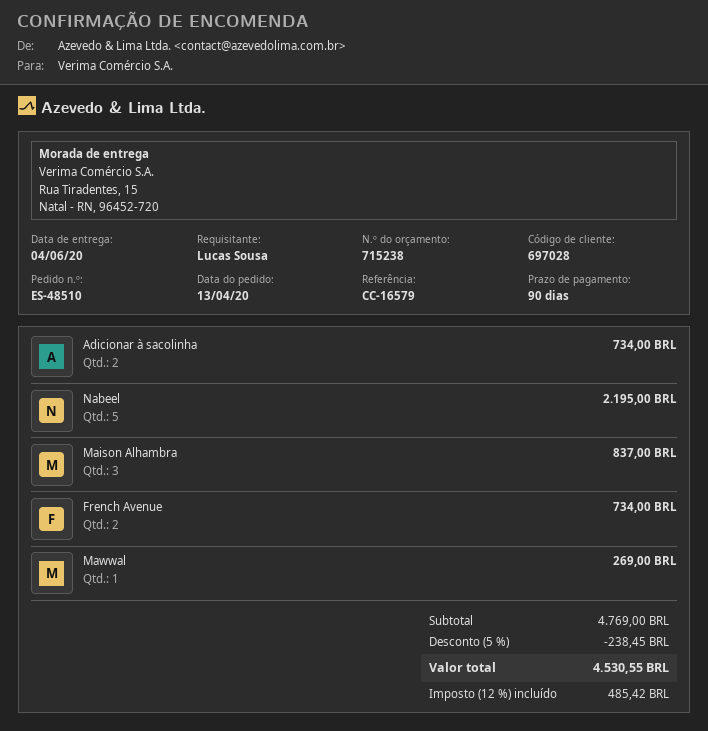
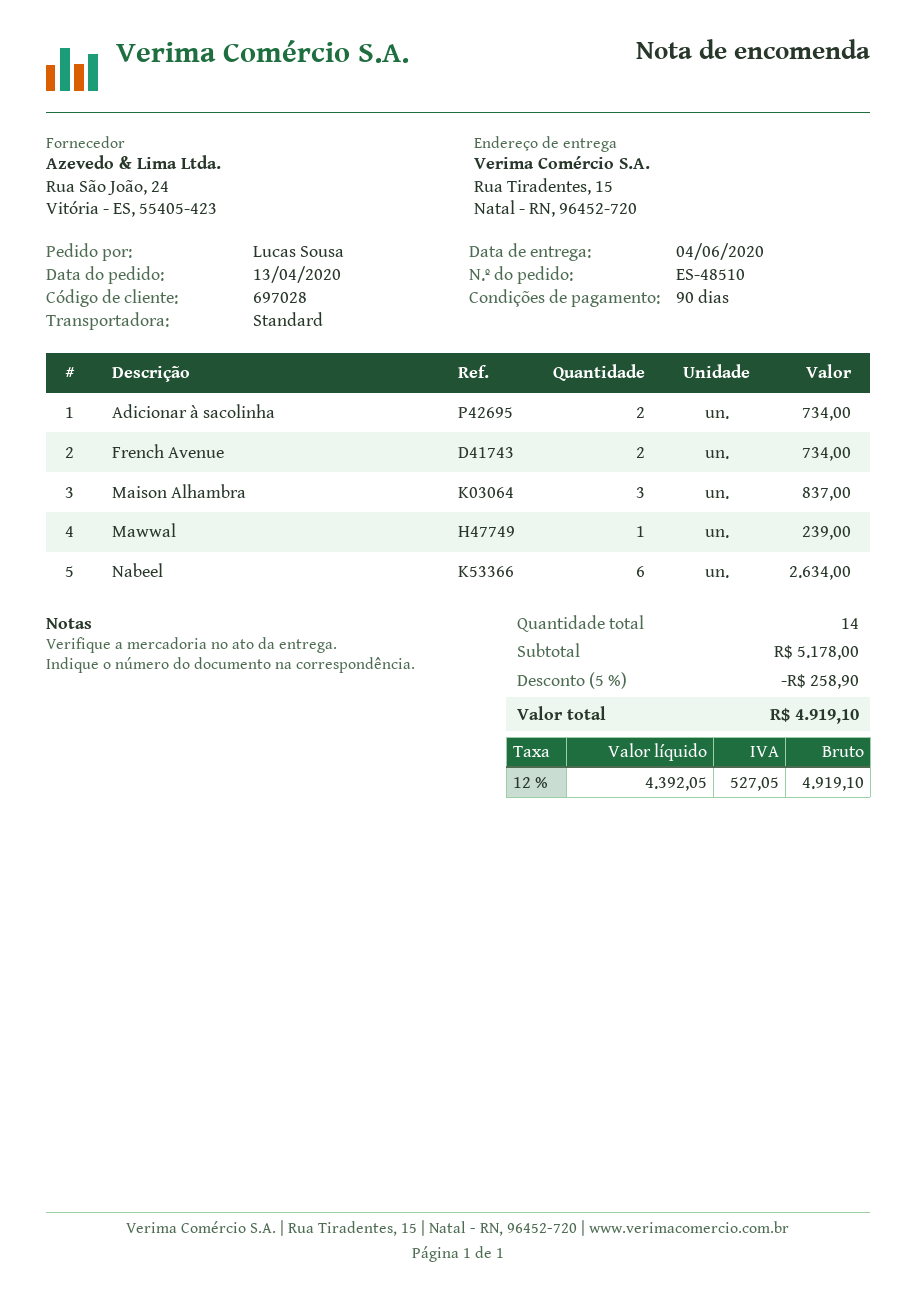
Nabeel: 5 for 2195.00 -> 6 for 2634.00
Mawwal: 1 for 269.00 -> 1 for 239.00
subtotal: 4769.00 -> 5178.00
discount: 5% = 238.45 -> 5% = 258.90
tax: 12% = 485.42 -> 12% = 527.05
total: 4530.55 -> 4919.10

